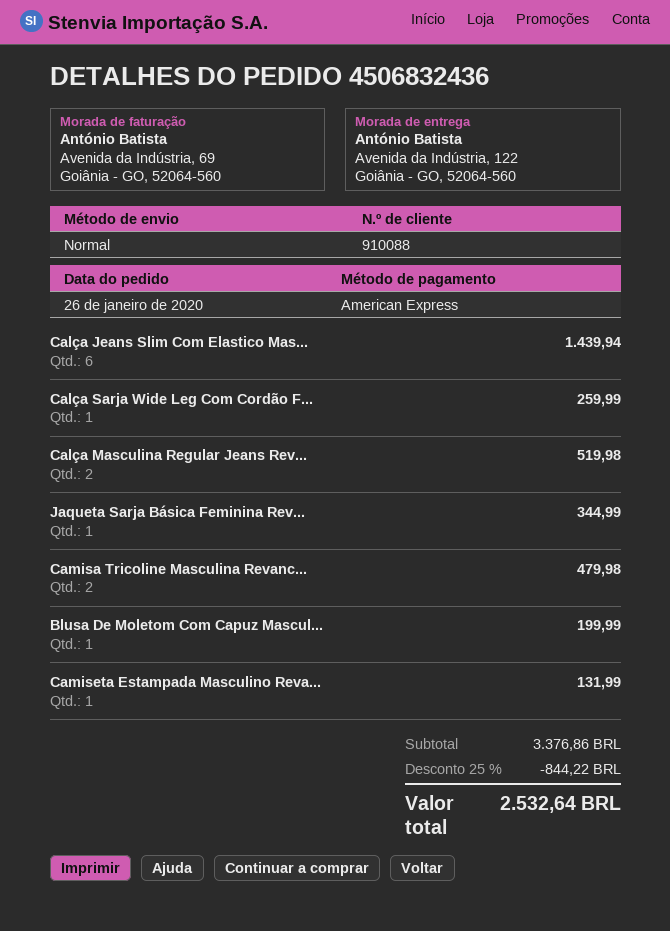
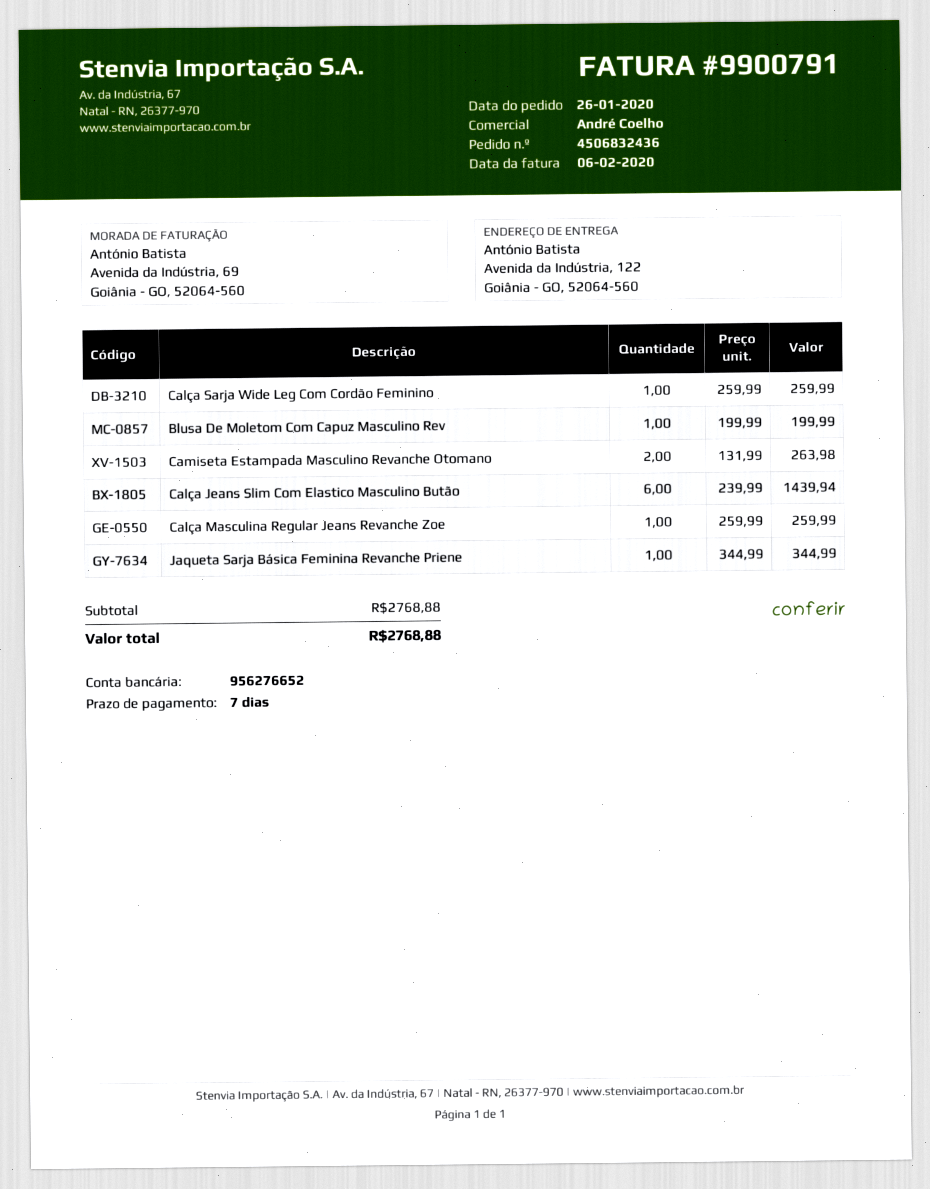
Calça Masculina Regular Jeans Rev...: 2 for 519.98 -> 1 for 259.99
Camisa Tricoline Masculina Revanc...: 2 for 479.98 -> none
Camiseta Estampada Masculino Reva...: 1 for 131.99 -> 2 for 263.98
subtotal: 3376.86 -> 2768.88
discount: 25% = 844.22 -> none
total: 2532.64 -> 2768.88

